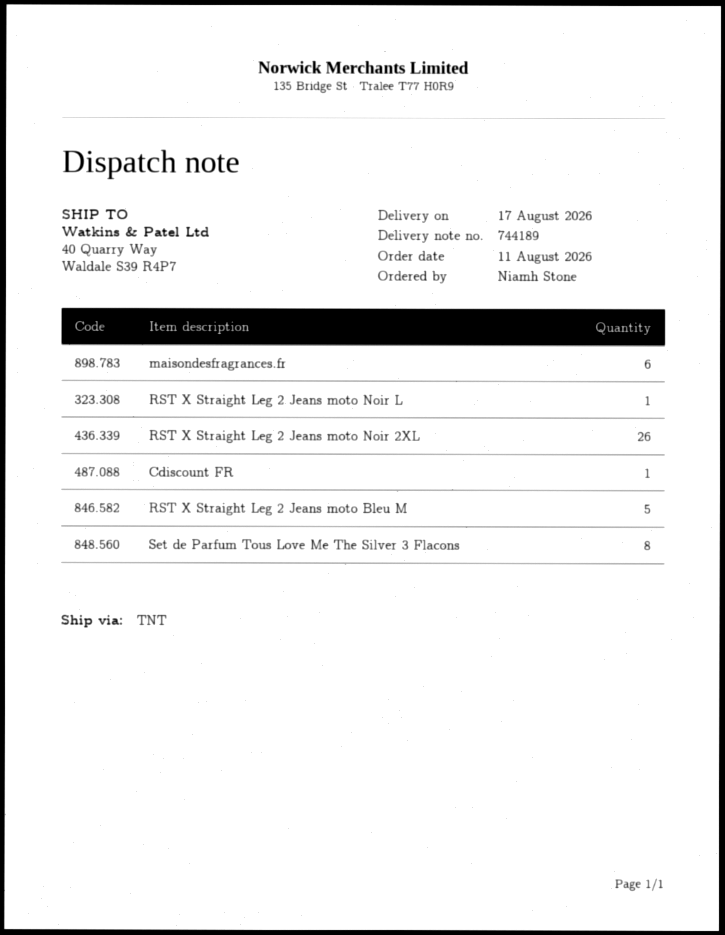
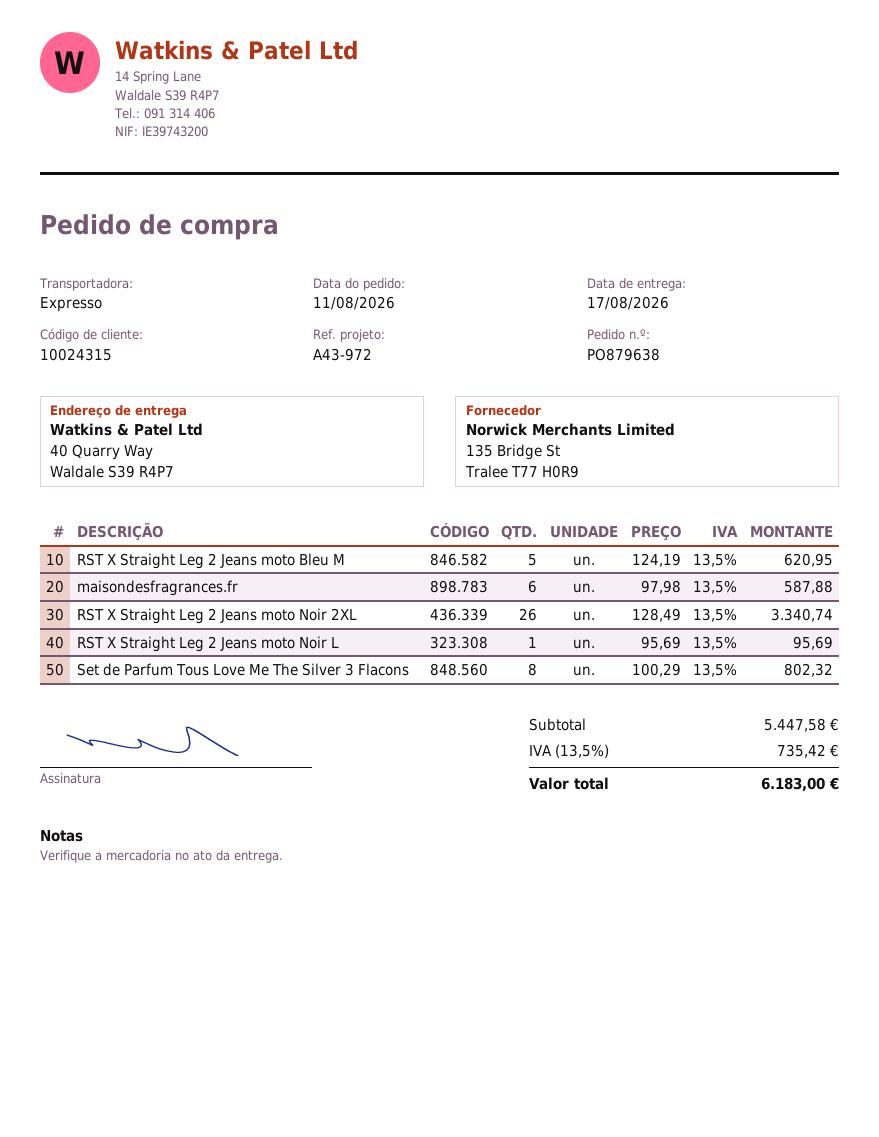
shipping method: TNT -> express
Cdiscount FR: 1 -> none

